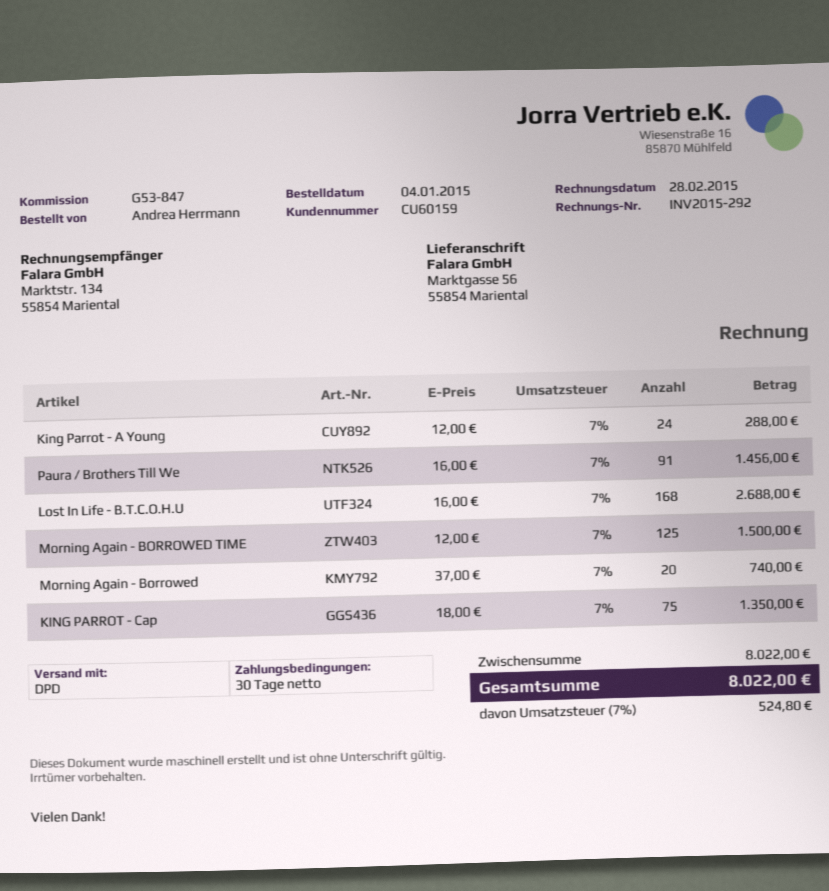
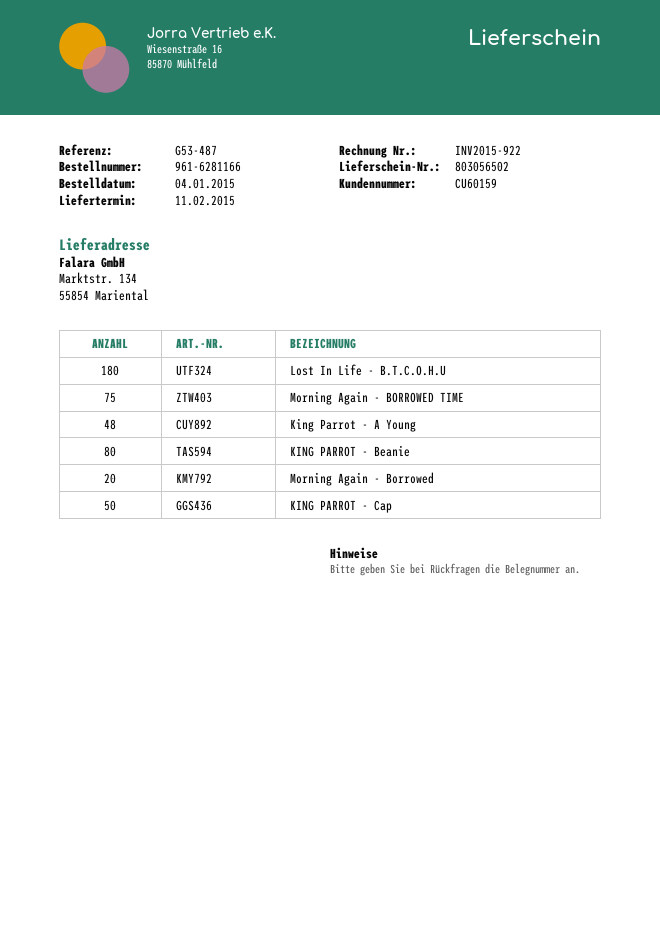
invoice number: INV2015-292 -> INV2015-922
reference: G53-847 -> G53-487
ship to: Marktgasse 56, 55854 Mariental -> Marktstr. 134, 55854 Mariental
King Parrot - A Young: 24 -> 48
Paura / Brothers Till We: 91 -> none
Lost In Life - B.T.C.O.H.U: 168 -> 180
Morning Again - BORROWED TIME: 125 -> 75
KING PARROT - Cap: 75 -> 50
KING PARROT - Beanie: none -> 80

